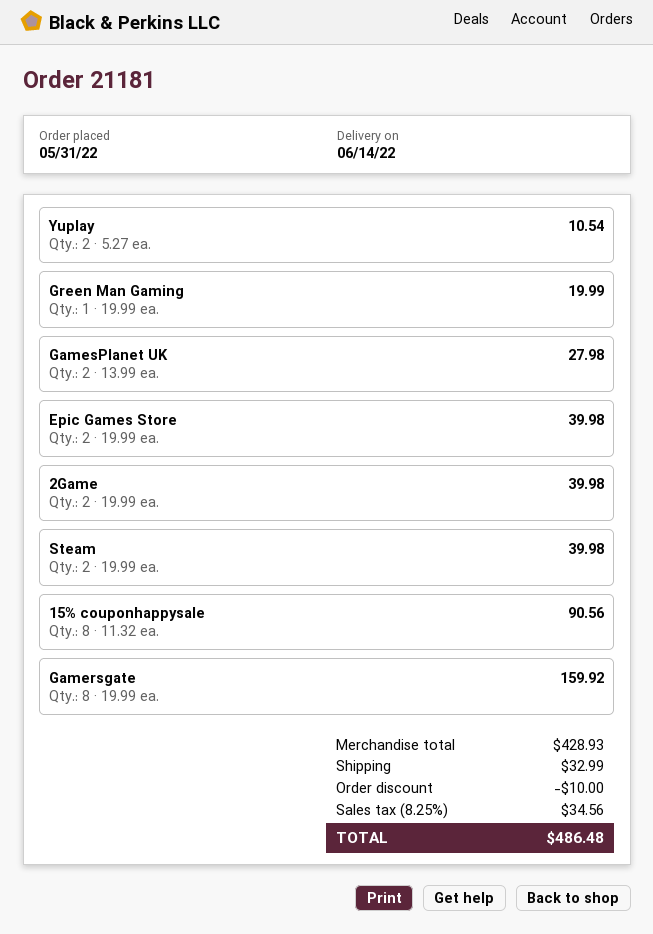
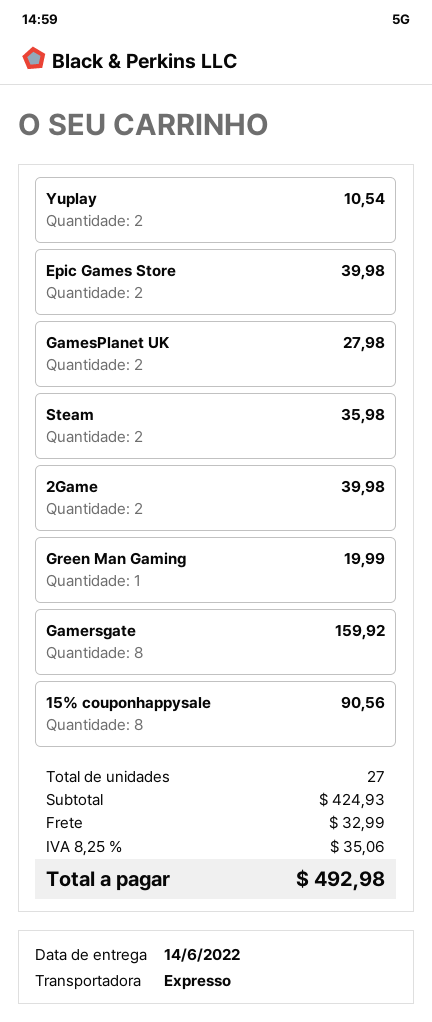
Steam: 2 for 39.98 -> 2 for 35.98
subtotal: 428.93 -> 424.93
discount: 10.00 -> none
tax: 8.25% = 34.56 -> 8.25% = 35.06
total: 486.48 -> 492.98

